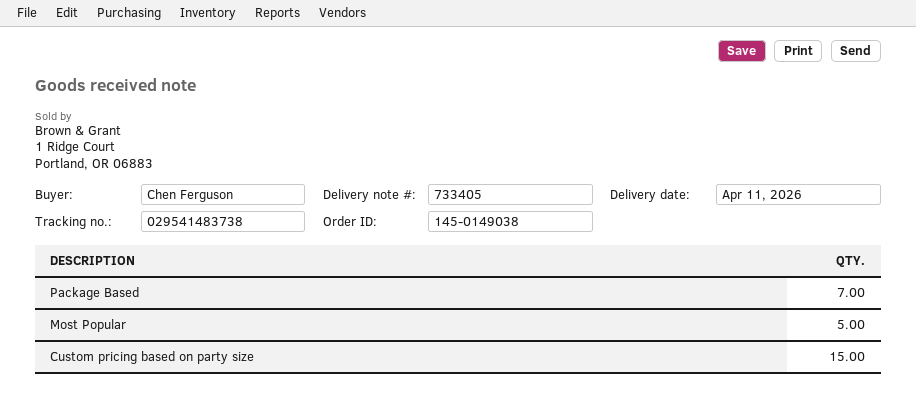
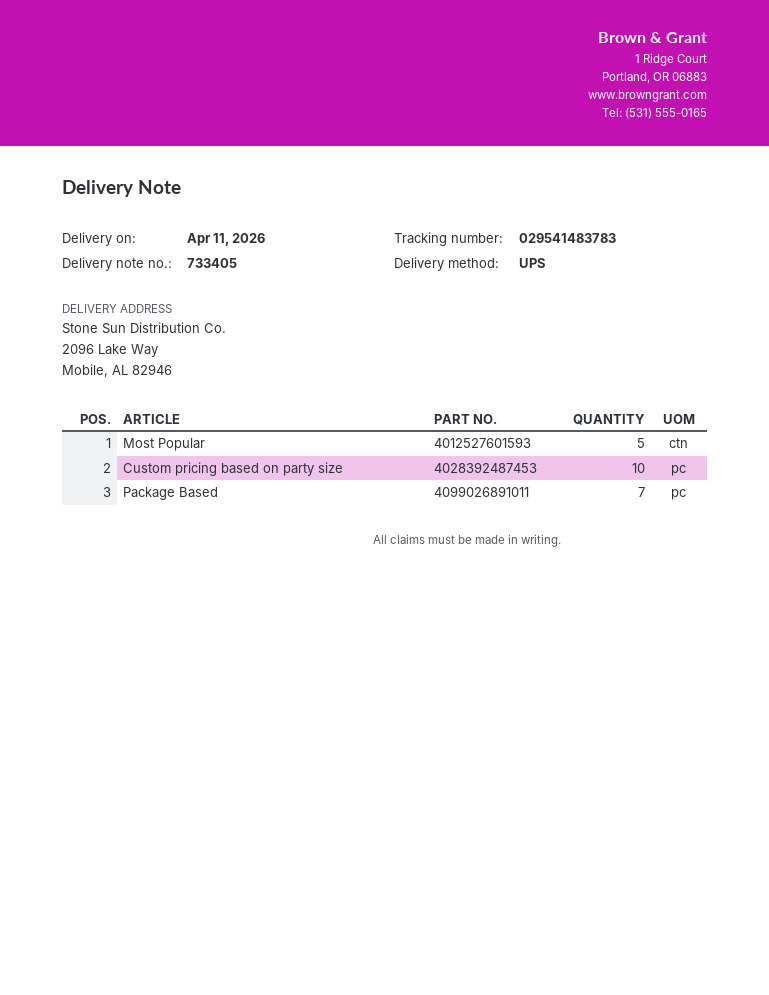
tracking number: 029541483738 -> 029541483783
Custom pricing based on party size: 15 -> 10

